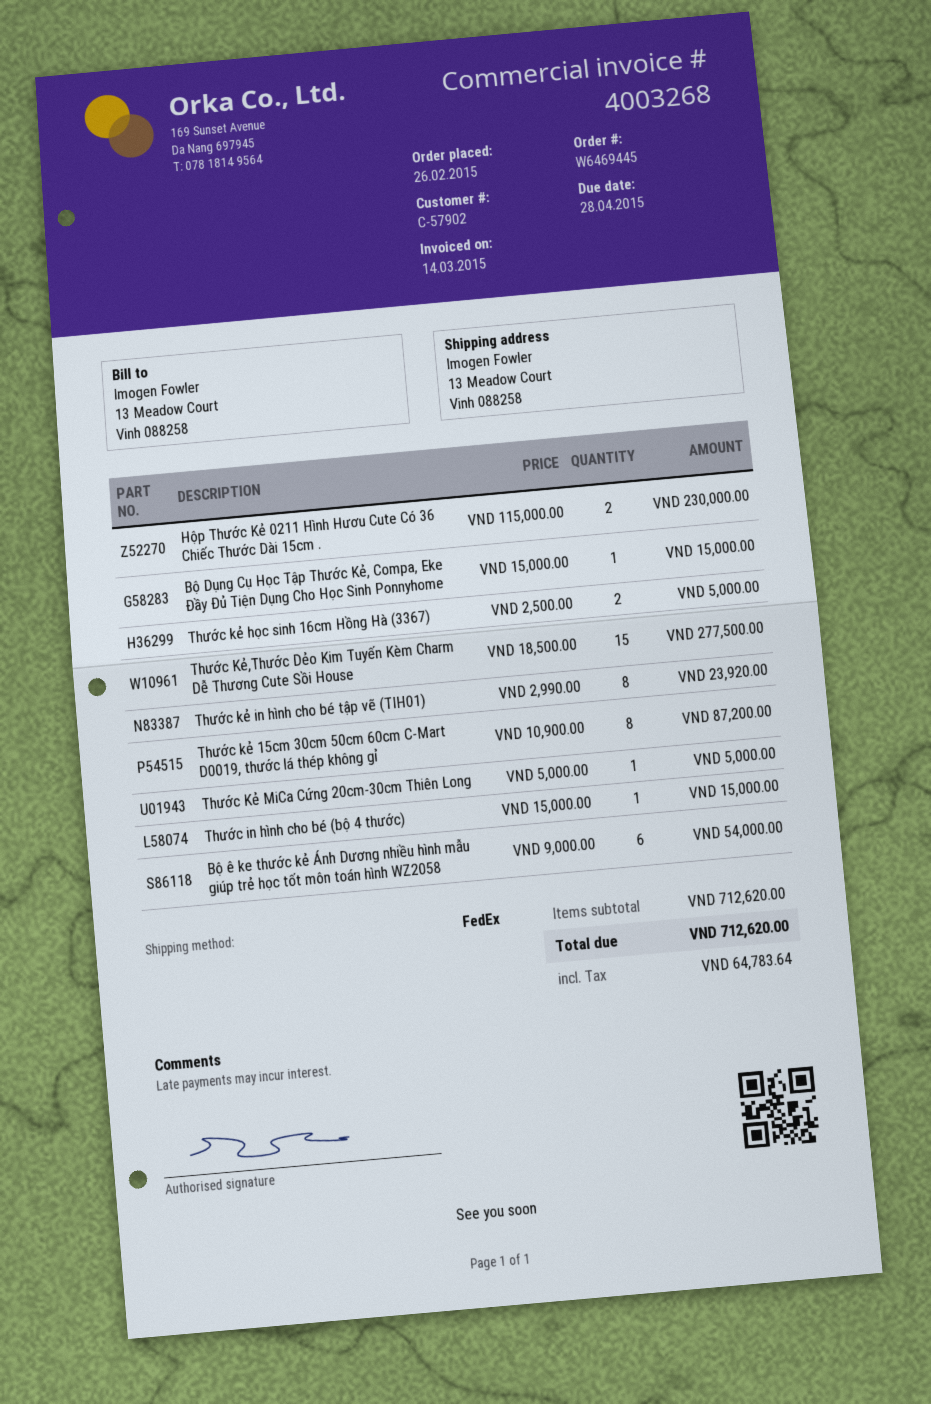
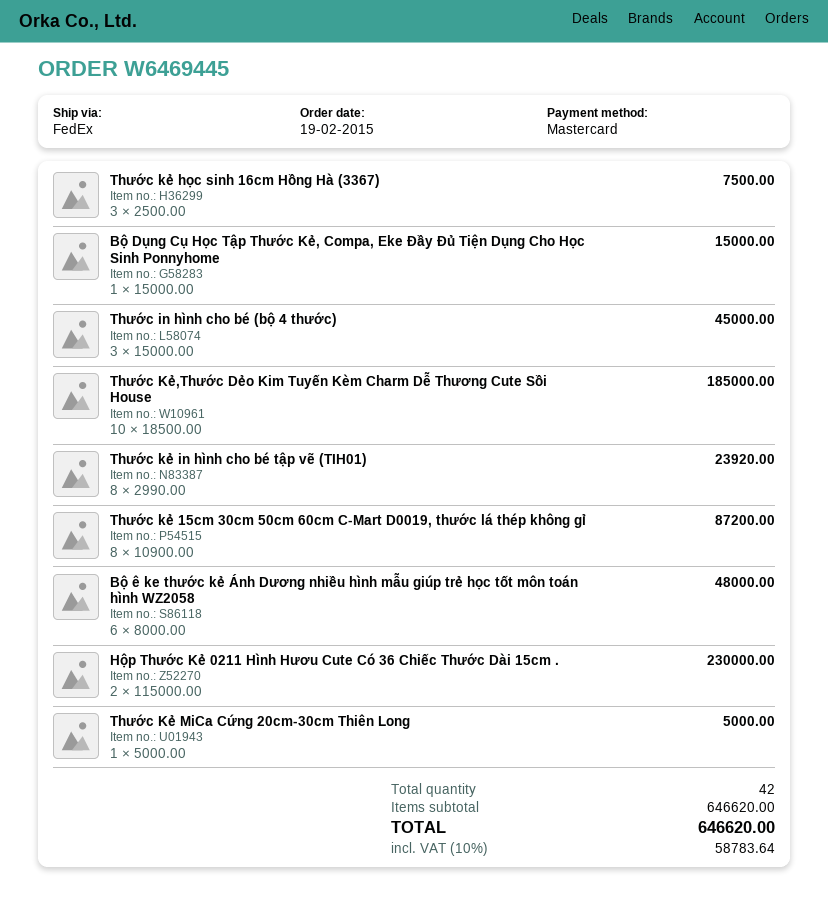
order date: 2015-02-26 -> 2015-02-19
Thước kẻ học sinh 16cm Hồng Hà (3367): 2 x 2500.00 = 5000.00 -> 3 x 2500.00 = 7500.00
Thước Kẻ,Thước Dẻo Kim Tuyến Kèm Charm Dễ Thương Cute Sồi House: 15 x 18500.00 = 277500.00 -> 10 x 18500.00 = 185000.00
Thước in hình cho bé (bộ 4 thước): 1 x 15000.00 = 15000.00 -> 3 x 15000.00 = 45000.00
Bộ ê ke thước kẻ Ánh Dương nhiều hình mẫu giúp trẻ học tốt môn toán hình WZ2058: 6 x 9000.00 = 54000.00 -> 6 x 8000.00 = 48000.00
subtotal: 712620.00 -> 646620.00
tax: 64783.64 -> 58783.64
total: 712620.00 -> 646620.00

